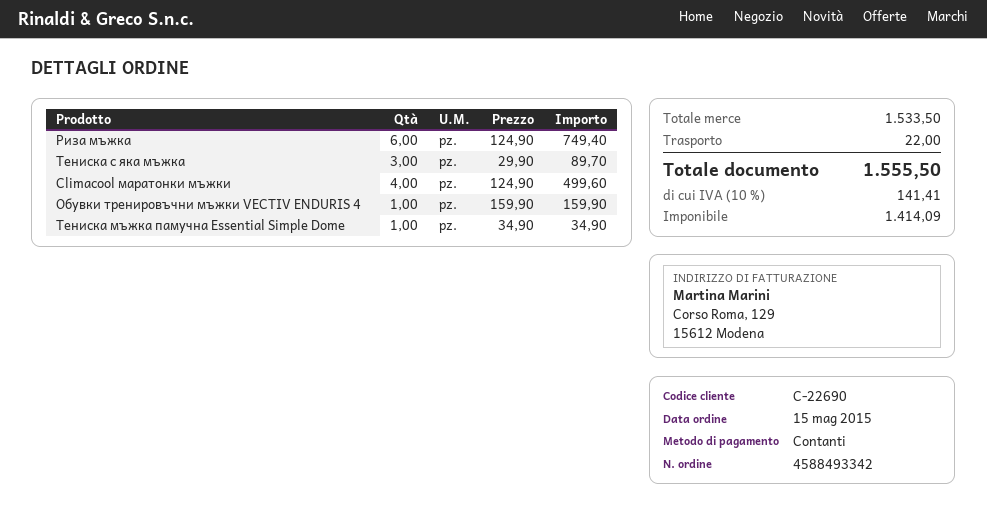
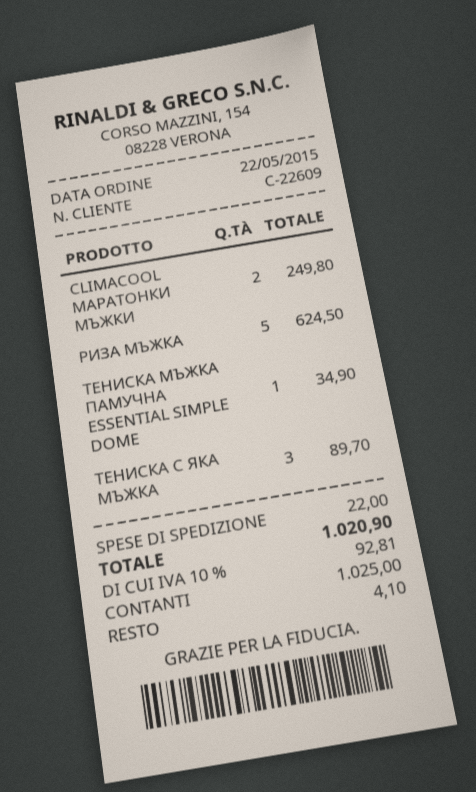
order date: 2015-05-15 -> 2015-05-22
customer number: C-22690 -> C-22609
Риза мъжка: 6 for 749.40 -> 5 for 624.50
Climacool маратонки мъжки: 4 for 499.60 -> 2 for 249.80
Обувки тренировъчни мъжки VECTIV ENDURIS 4: 1 for 159.90 -> none
tax: 10% = 141.41 -> 10% = 92.81
total: 1555.50 -> 1020.90

